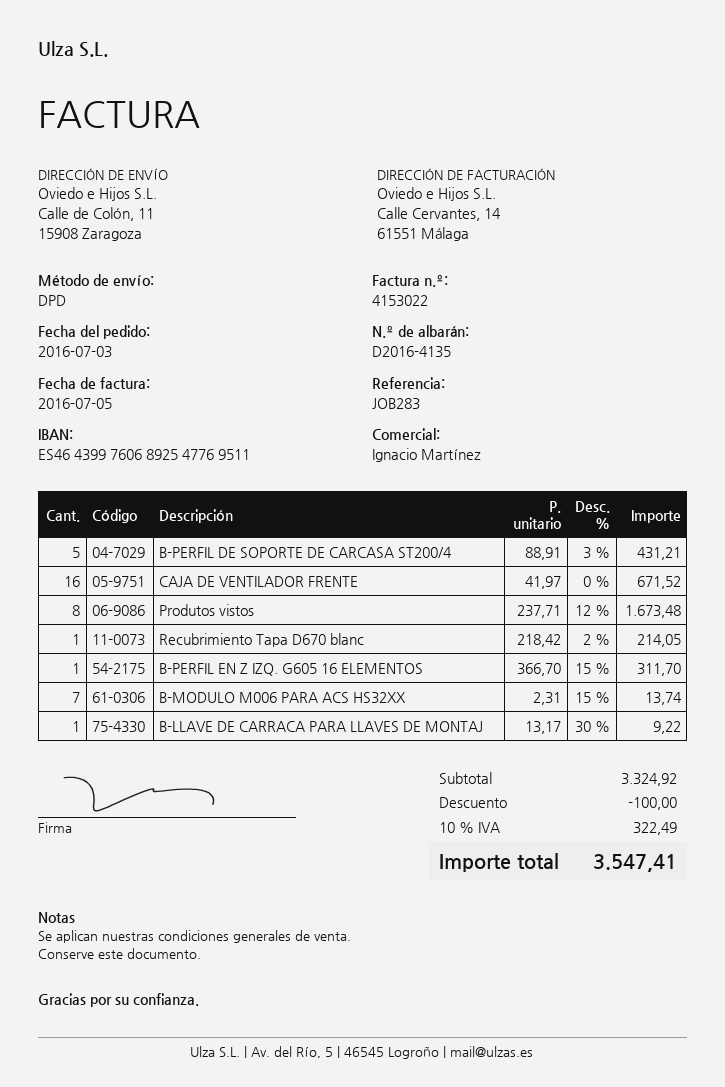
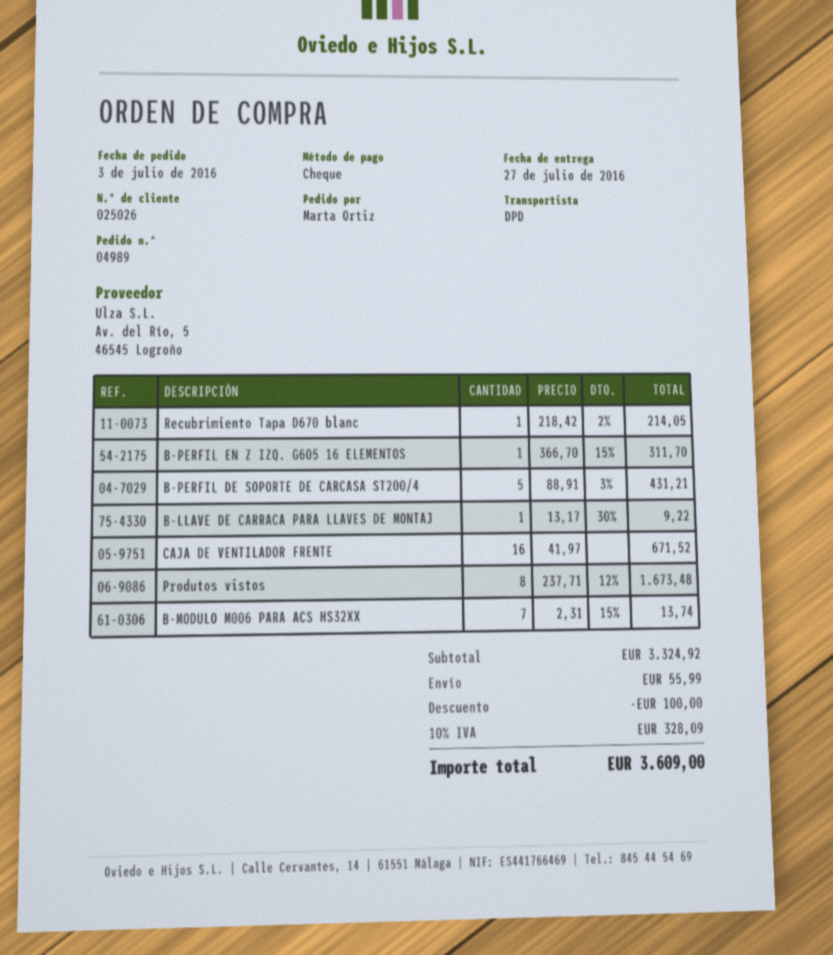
shipping: none -> 55.99
tax: 10% = 322.49 -> 10% = 328.09
total: 3547.41 -> 3609.00

